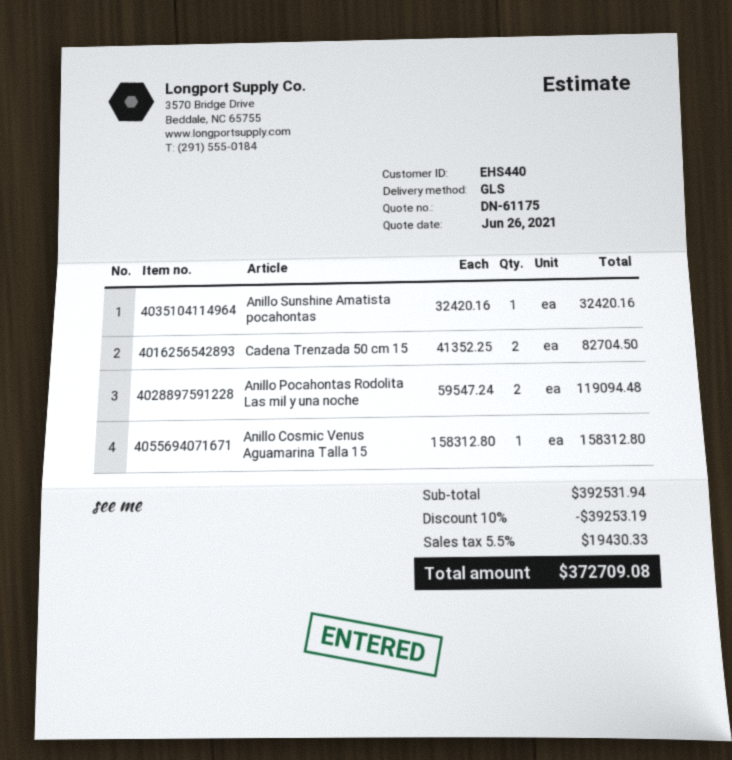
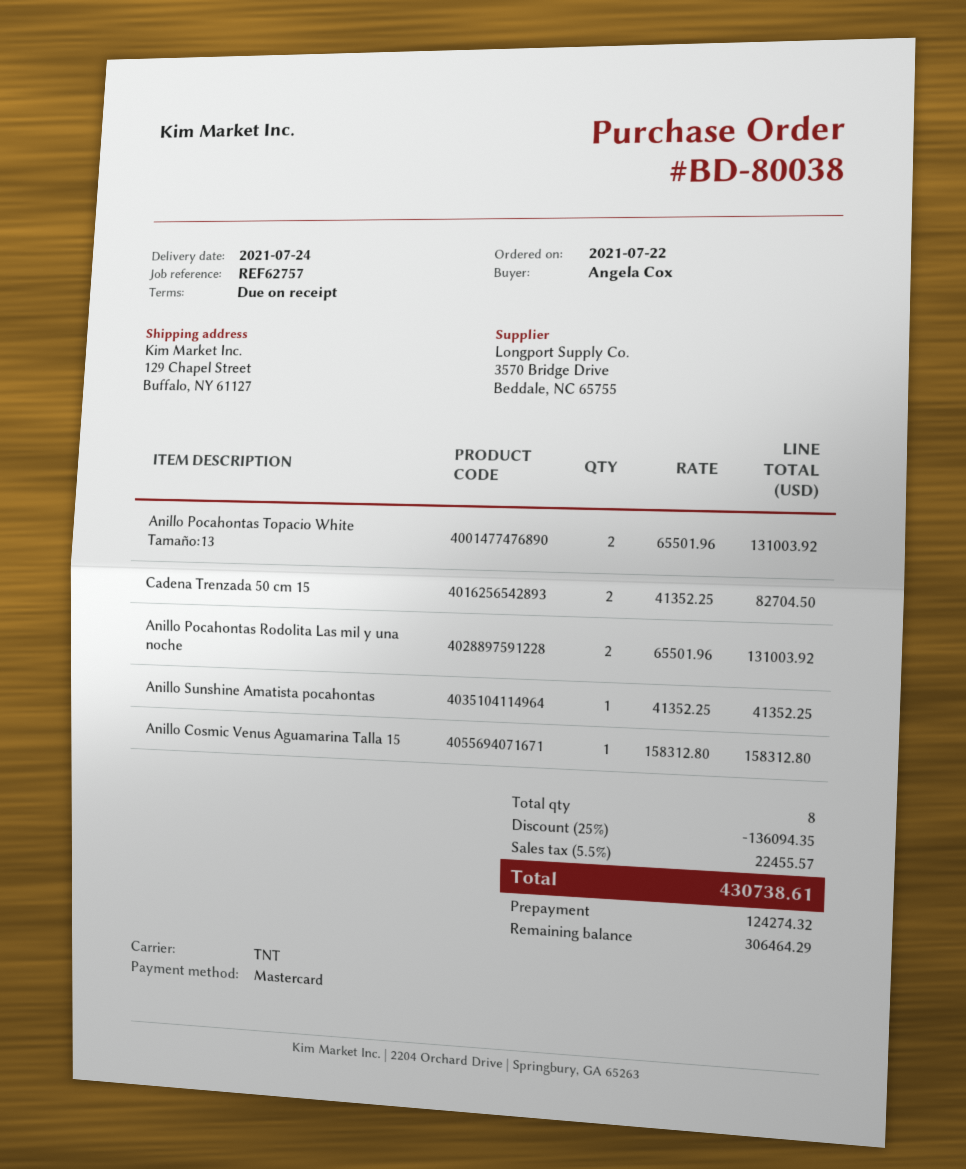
shipping method: GLS -> TNT
Anillo Sunshine Amatista pocahontas: 1 x 32420.16 = 32420.16 -> 1 x 41352.25 = 41352.25
Anillo Pocahontas Rodolita Las mil y una noche: 2 x 59547.24 = 119094.48 -> 2 x 65501.96 = 131003.92
Anillo Pocahontas Topacio White Tamaño:13: none -> 2 x 65501.96 = 131003.92
discount: 10% = 39253.19 -> 25% = 136094.35
tax: 5.5% = 19430.33 -> 5.5% = 22455.57
total: 372709.08 -> 430738.61

